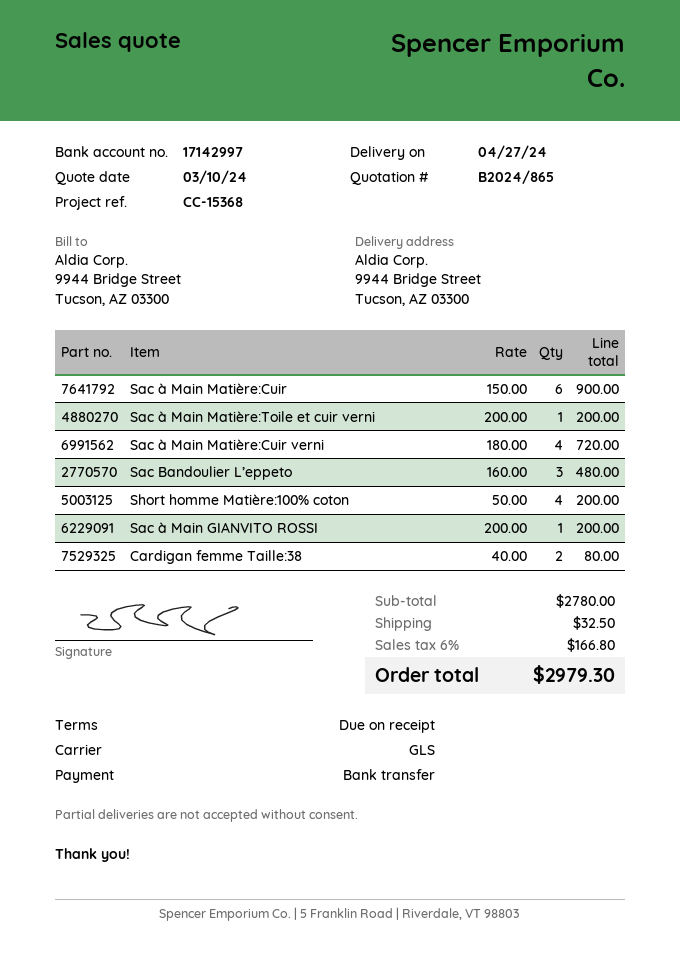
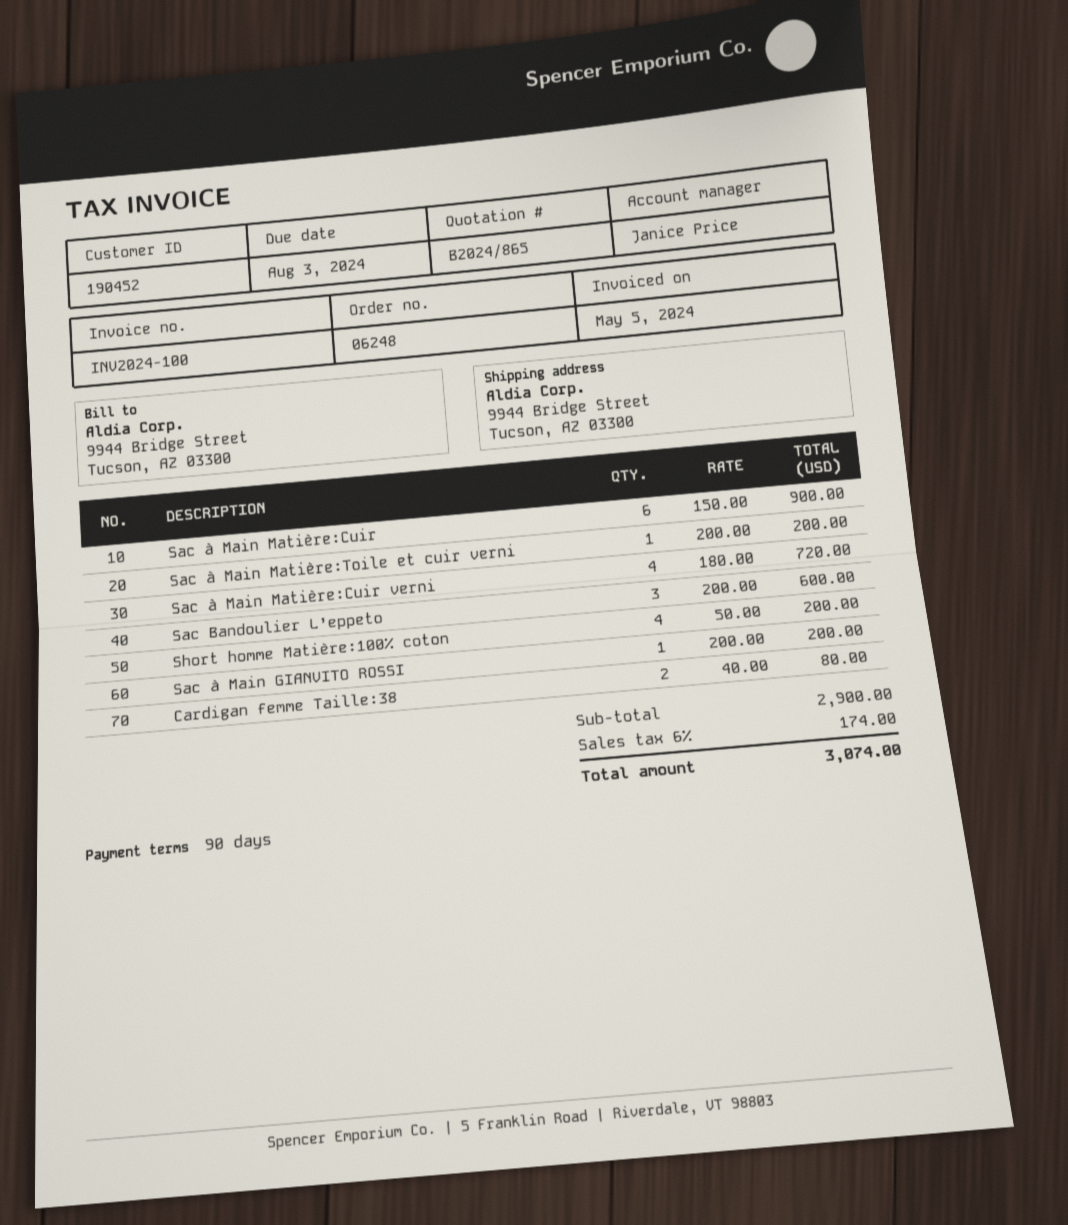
payment terms: on receipt -> 90 days
Sac Bandoulier L’eppeto: 3 x 160.00 = 480.00 -> 3 x 200.00 = 600.00
subtotal: 2780.00 -> 2900.00
shipping: 32.50 -> none
tax: 6% = 166.80 -> 6% = 174.00
total: 2979.30 -> 3074.00

